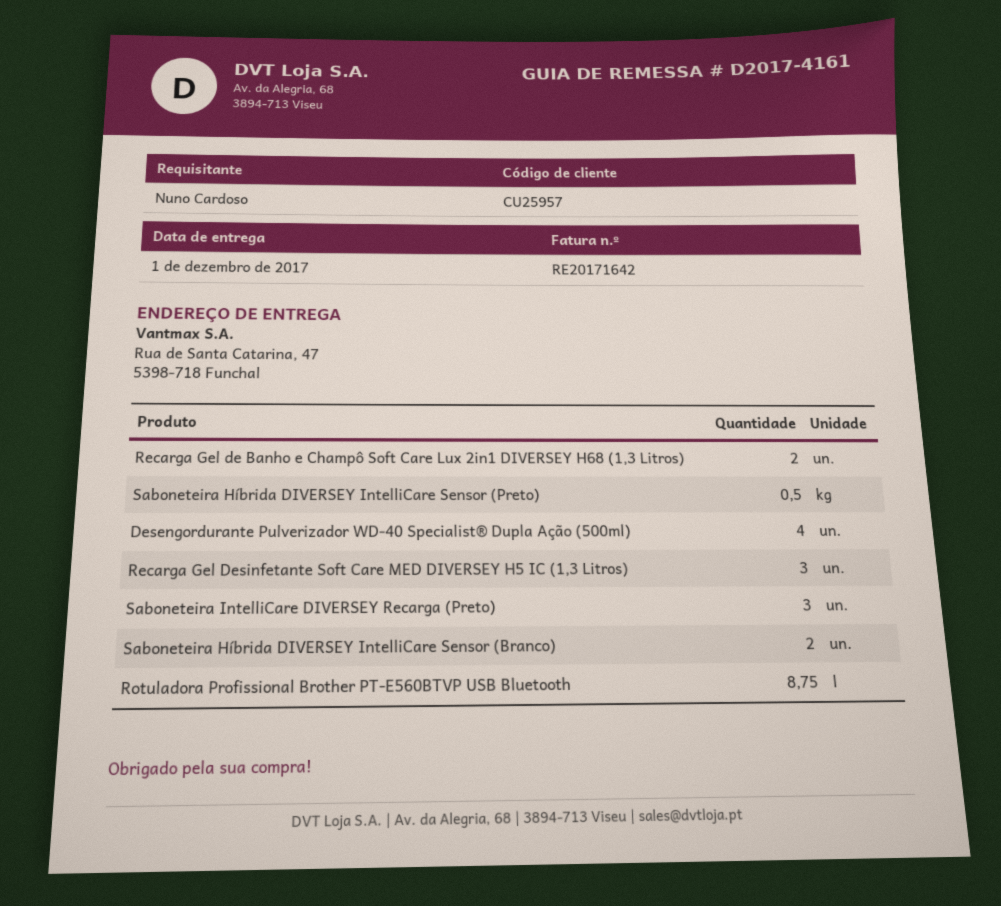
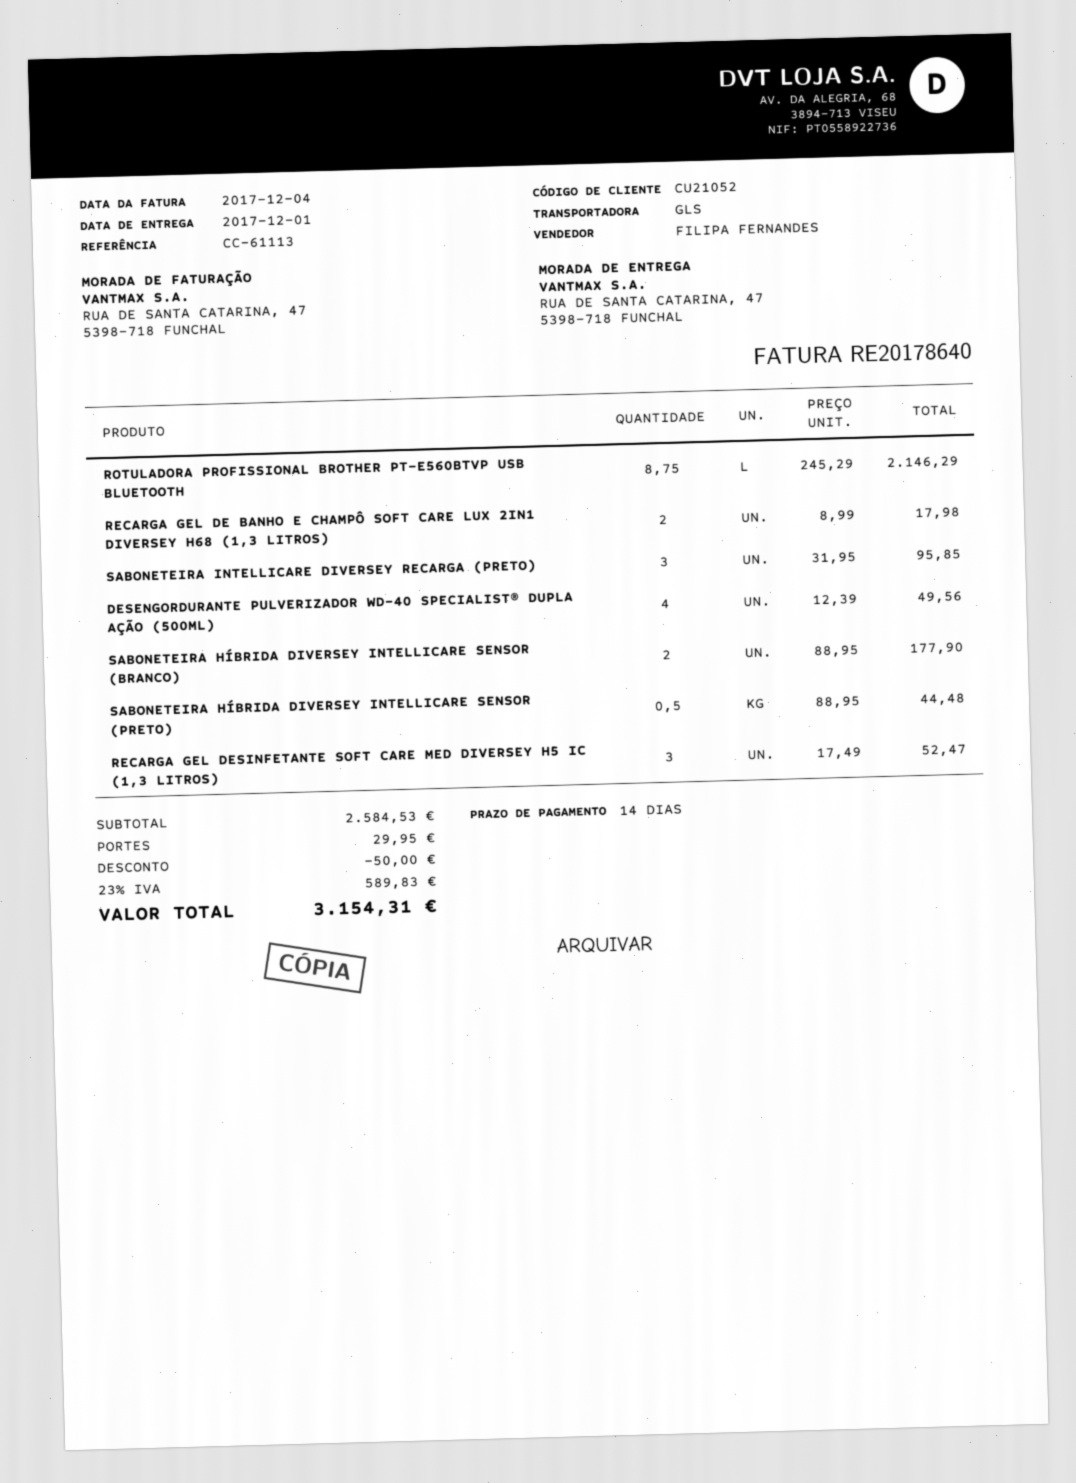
invoice number: RE20171642 -> RE20178640
customer number: CU25957 -> CU21052

